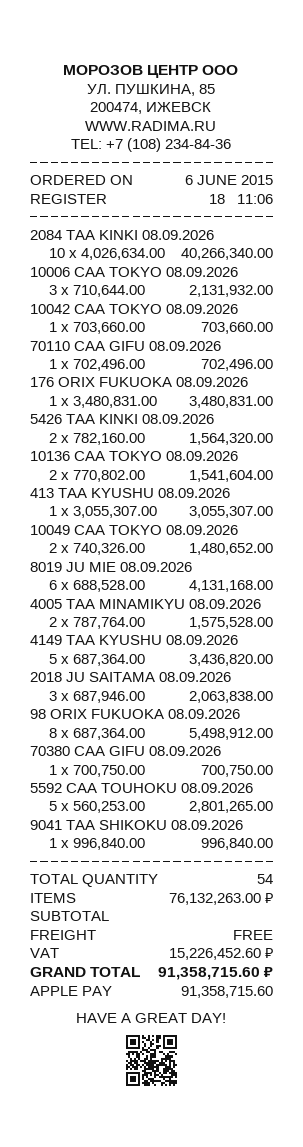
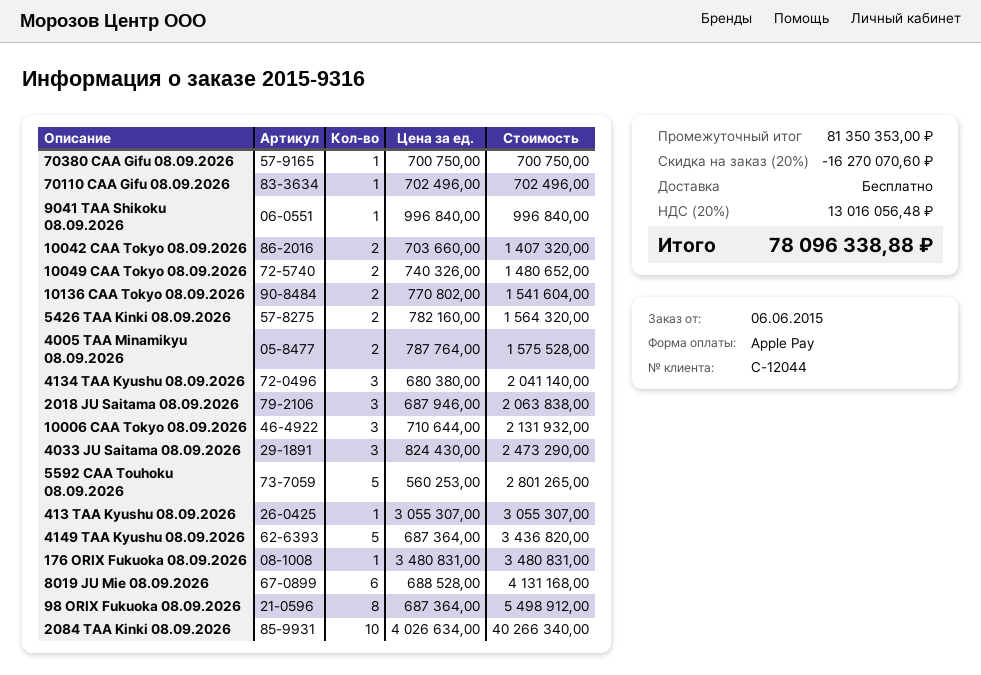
10042 CAA TOKYO 08.09.2026: 1 x 703660.00 = 703660.00 -> 2 x 703660.00 = 1407320.00
4134 TAA Kyushu 08.09.2026: none -> 3 x 680380.00 = 2041140.00
4033 JU Saitama 08.09.2026: none -> 3 x 824430.00 = 2473290.00
subtotal: 76132263.00 -> 81350353.00
discount: none -> 20% = 16270070.60
tax: 15226452.60 -> 13016056.48
total: 91358715.60 -> 78096338.88

